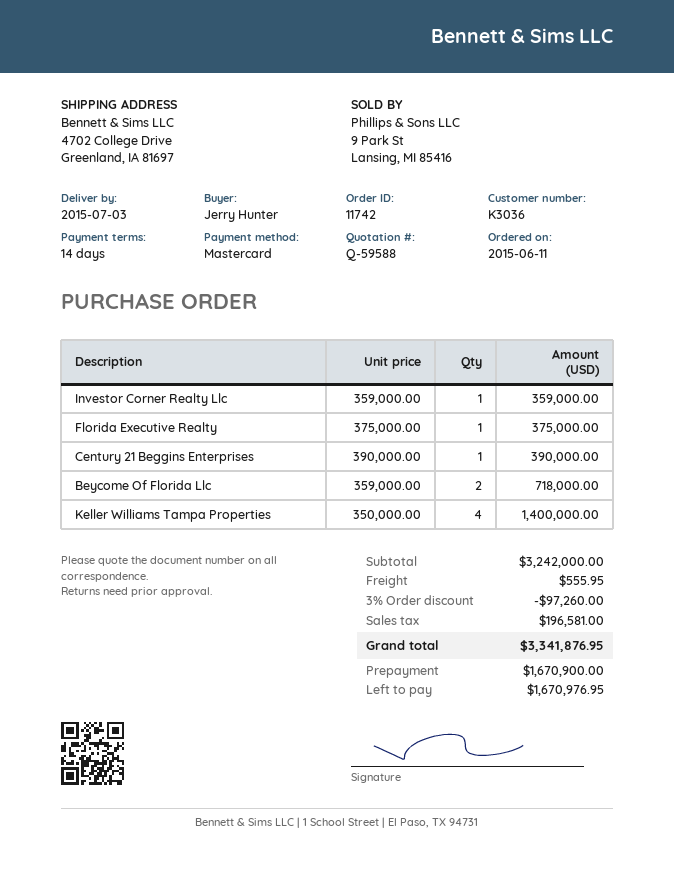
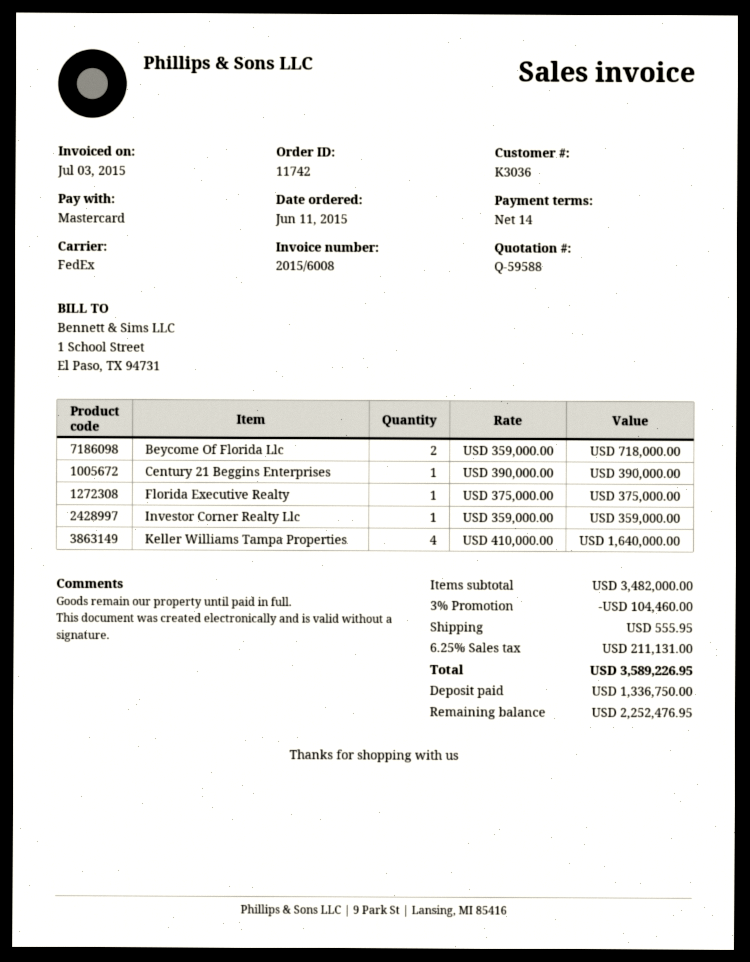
Keller Williams Tampa Properties: 4 x 350000.00 = 1400000.00 -> 4 x 410000.00 = 1640000.00
subtotal: 3242000.00 -> 3482000.00
discount: 3% = 97260.00 -> 3% = 104460.00
tax: 196581.00 -> 211131.00
total: 3341876.95 -> 3589226.95
deposit: 1670900.00 -> 1336750.00
balance: 1670976.95 -> 2252476.95

